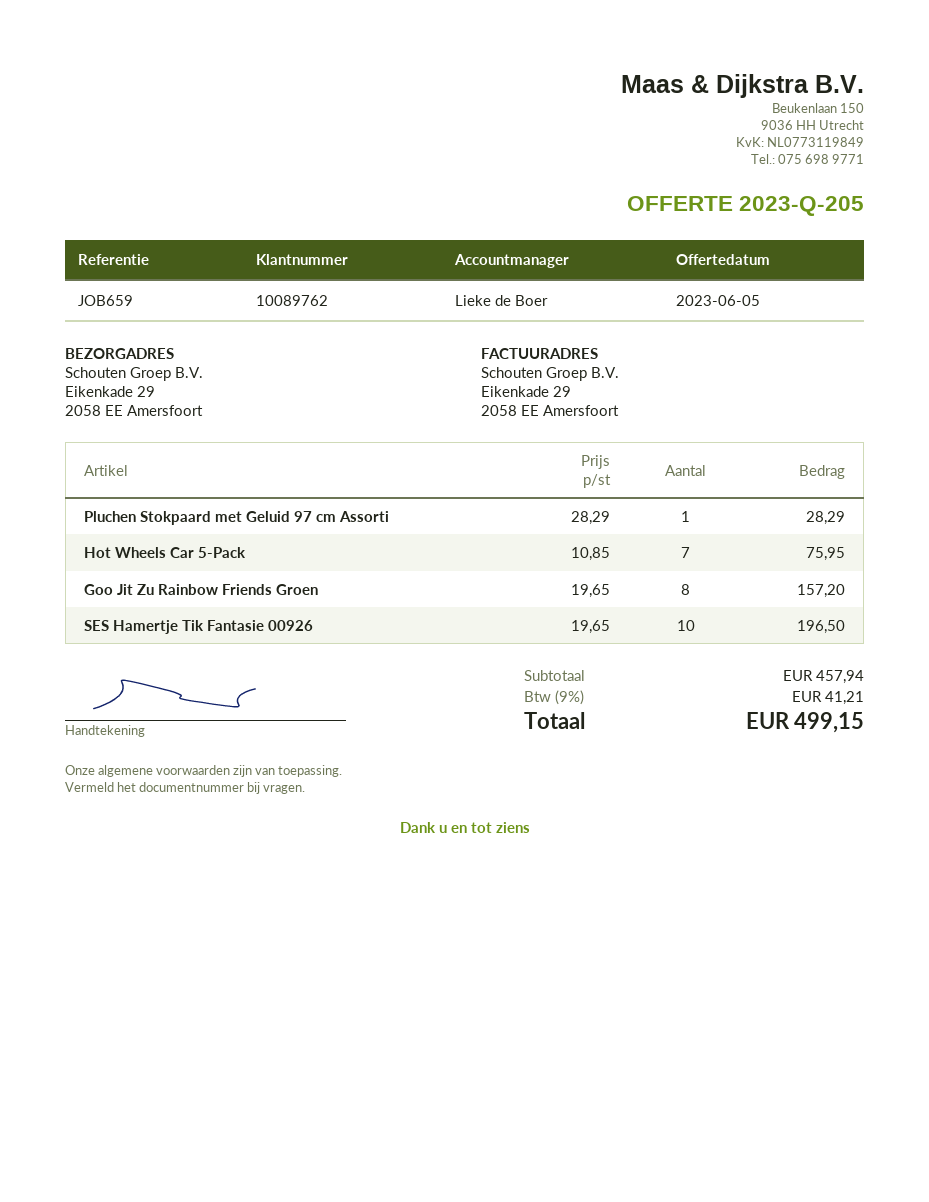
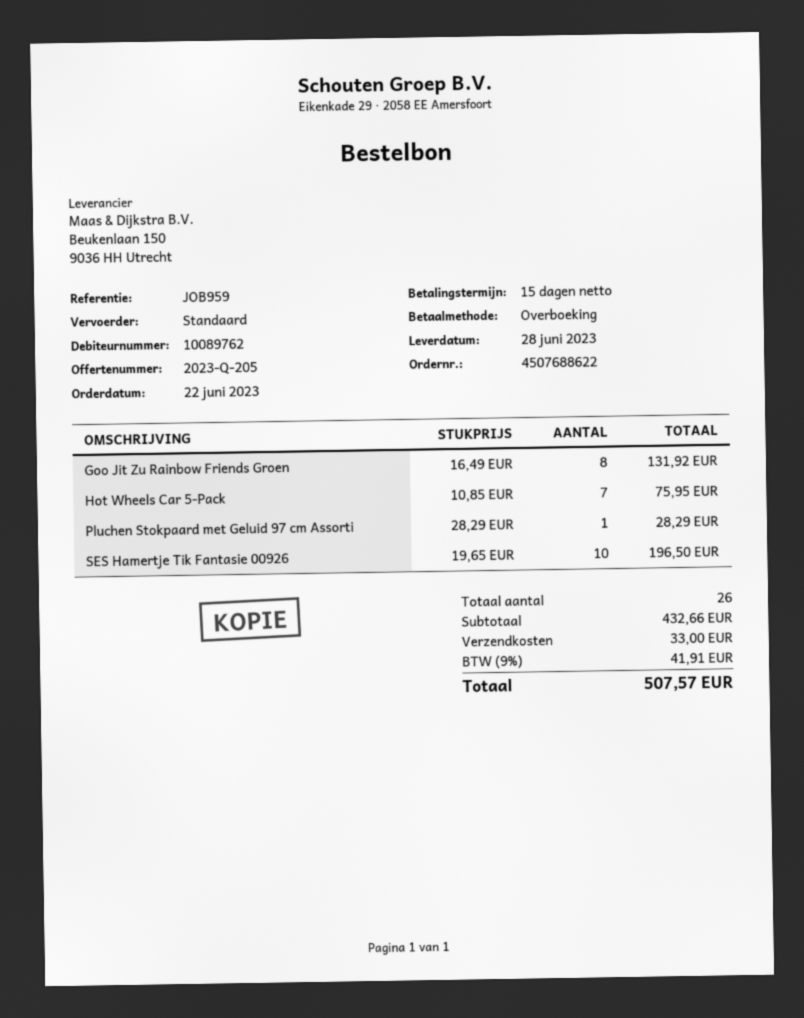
reference: JOB659 -> JOB959
Goo Jit Zu Rainbow Friends Groen: 8 x 19.65 = 157.20 -> 8 x 16.49 = 131.92
subtotal: 457.94 -> 432.66
shipping: none -> 33.00
tax: 9% = 41.21 -> 9% = 41.91
total: 499.15 -> 507.57

